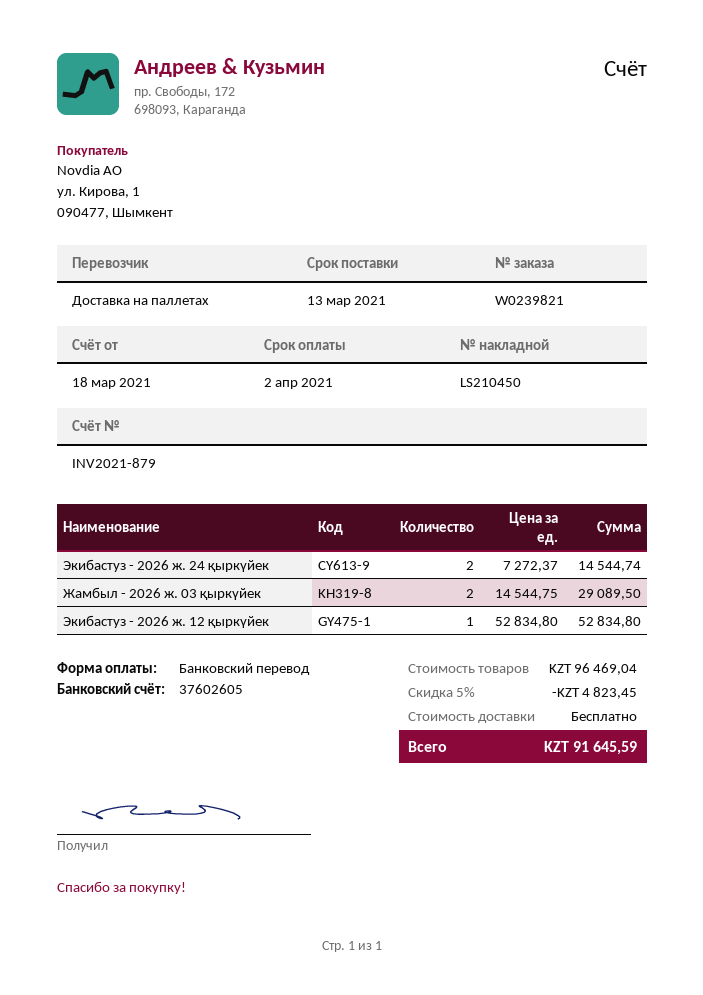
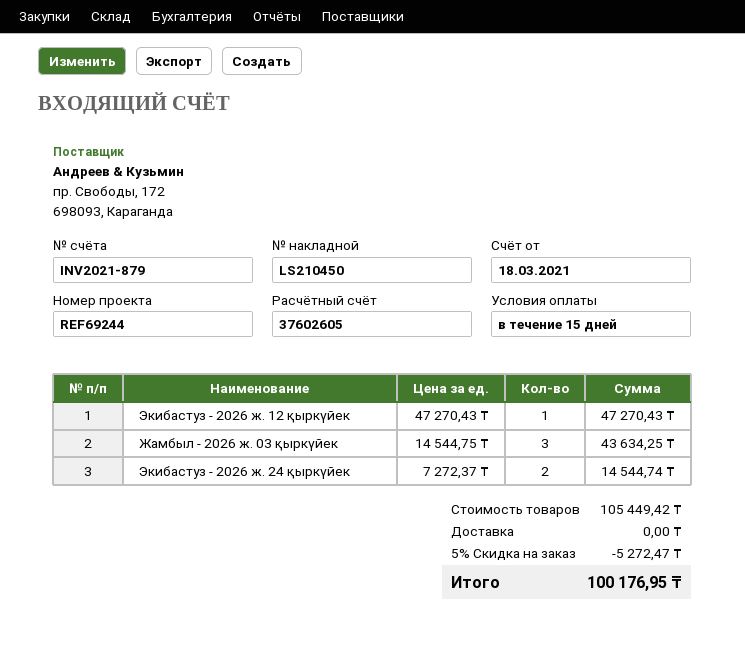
Жамбыл - 2026 ж. 03 қыркүйек: 2 x 14544.75 = 29089.50 -> 3 x 14544.75 = 43634.25
Экибастуз - 2026 ж. 12 қыркүйек: 1 x 52834.80 = 52834.80 -> 1 x 47270.43 = 47270.43
subtotal: 96469.04 -> 105449.42
discount: 5% = 4823.45 -> 5% = 5272.47
total: 91645.59 -> 100176.95

